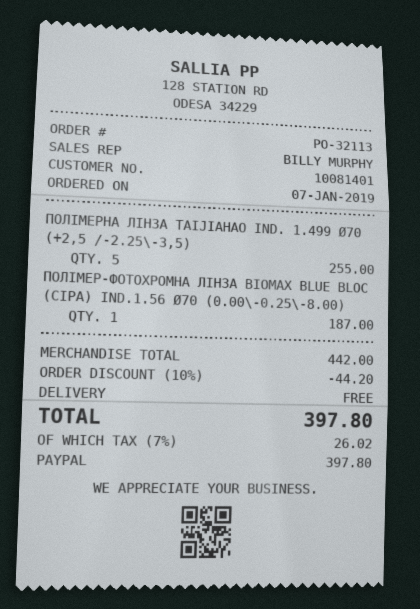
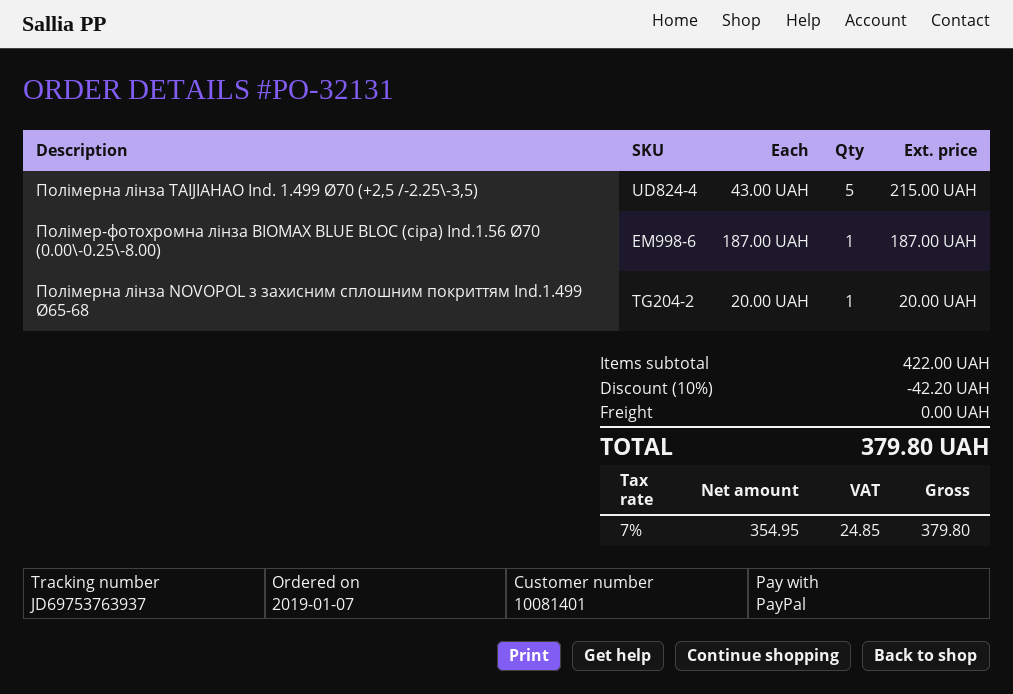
order number: PO-32113 -> PO-32131
ПОЛІМЕРНА ЛІНЗА TAIJIAHAO IND. 1.499 Ø70 (+2,5 /-2.25\-3,5): 5 for 255.00 -> 5 for 215.00
Полімерна лінза NOVOPOL з захисним сплошним покриттям Ind.1.499 Ø65-68: none -> 1 for 20.00
subtotal: 442.00 -> 422.00
discount: 10% = 44.20 -> 10% = 42.20
tax: 7% = 26.02 -> 7% = 24.85
total: 397.80 -> 379.80

